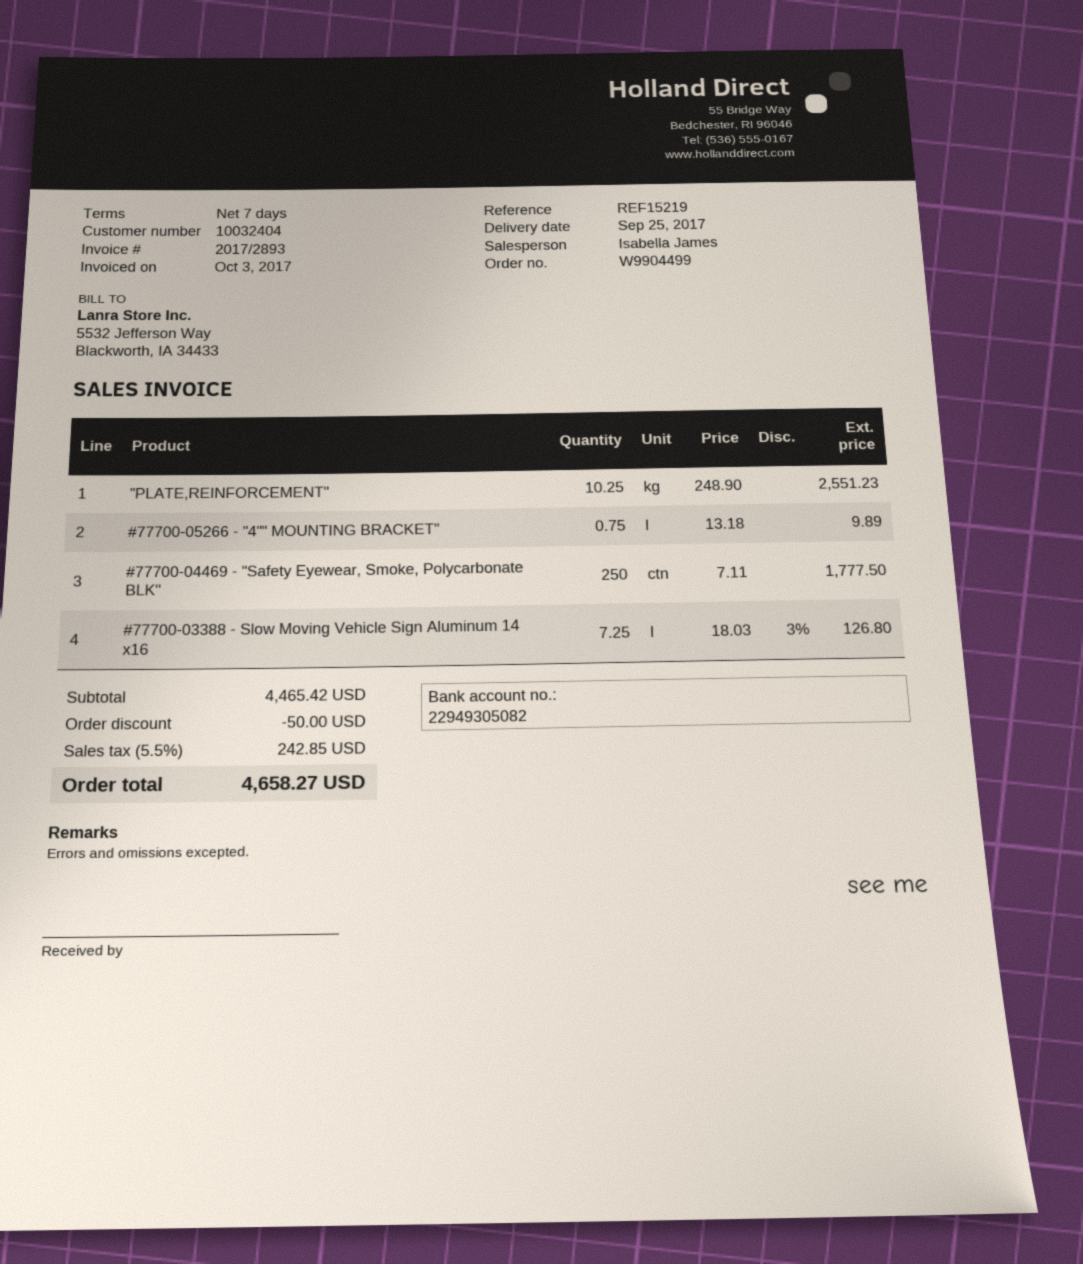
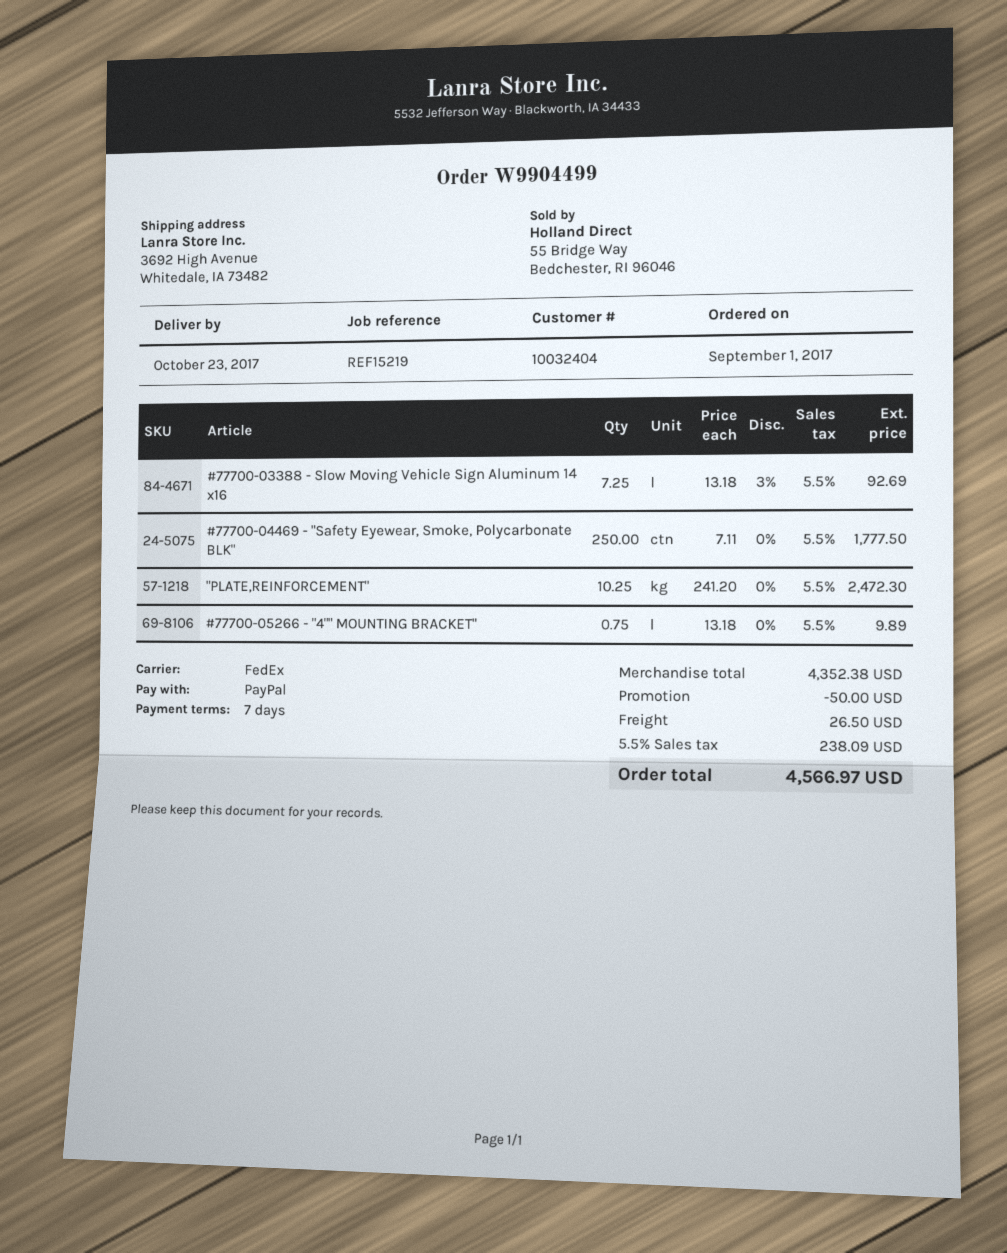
delivery date: 2017-09-25 -> 2017-10-23
"PLATE,REINFORCEMENT": 10.25 x 248.90 = 2551.23 -> 10.25 x 241.20 = 2472.30
#77700-03388 - Slow Moving Vehicle Sign Aluminum 14 x16: 7.25 x 18.03 - 3% = 126.80 -> 7.25 x 13.18 - 3% = 92.69
subtotal: 4465.42 -> 4352.38
shipping: none -> 26.50
tax: 5.5% = 242.85 -> 5.5% = 238.09
total: 4658.27 -> 4566.97

